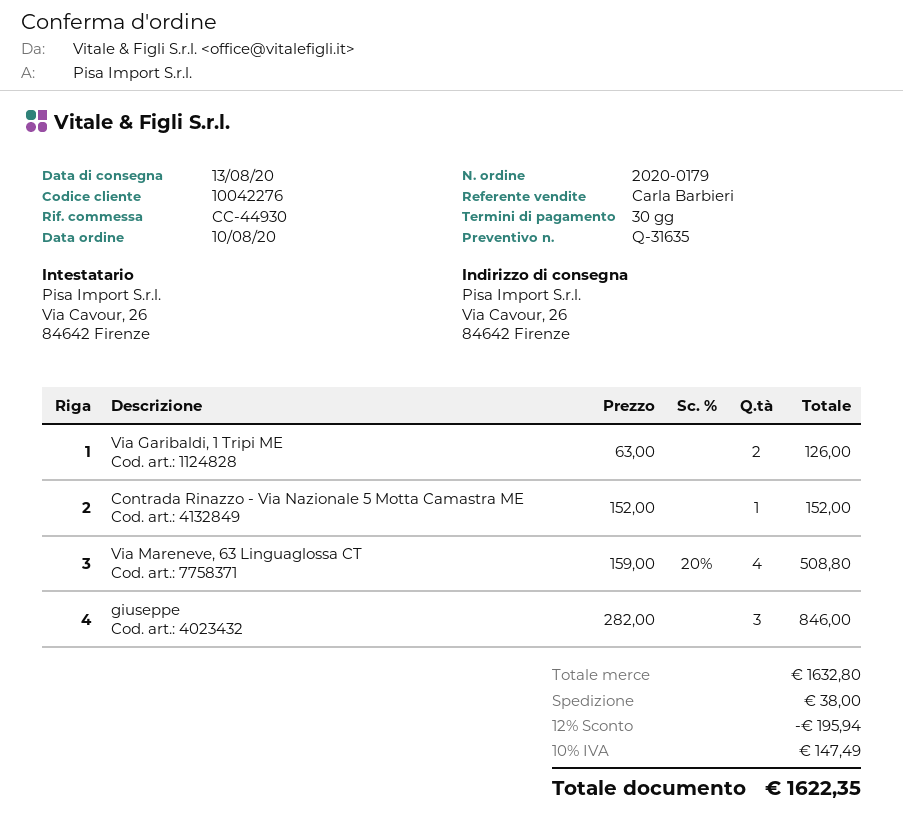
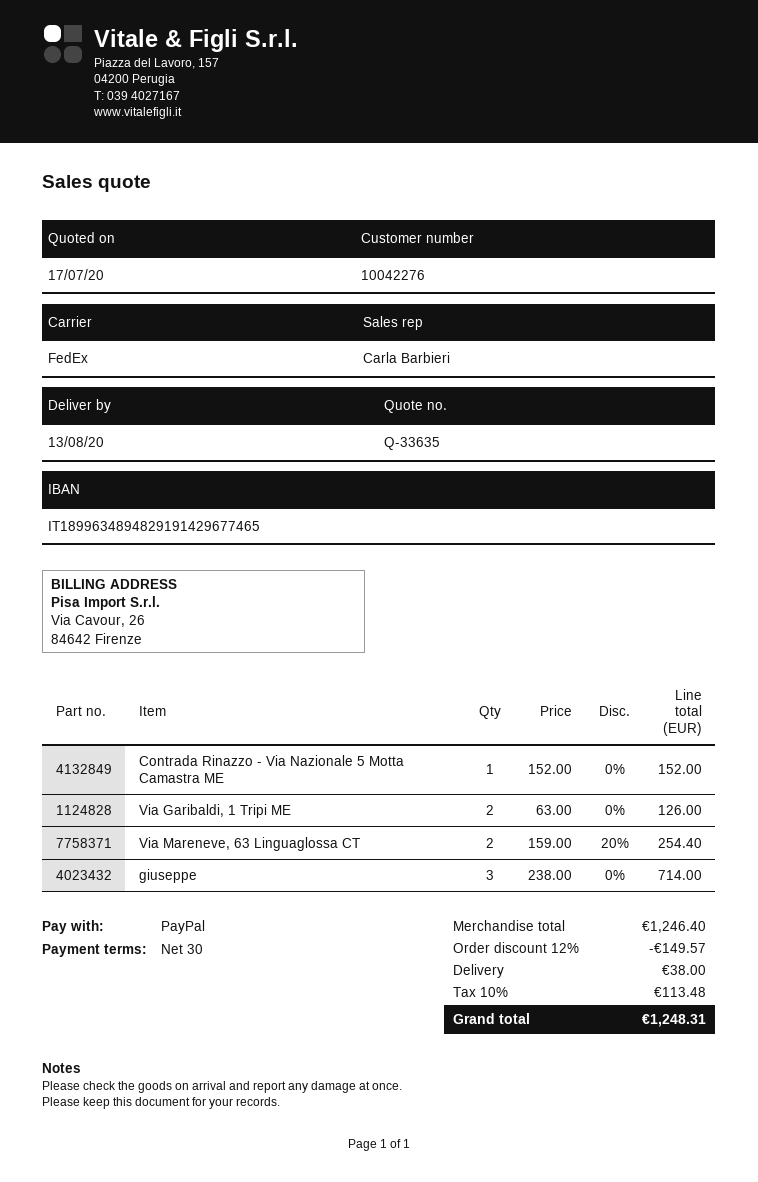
quote number: Q-31635 -> Q-33635
Via Mareneve, 63 Linguaglossa CT: 4 x 159.00 - 20% = 508.80 -> 2 x 159.00 - 20% = 254.40
giuseppe: 3 x 282.00 = 846.00 -> 3 x 238.00 = 714.00
subtotal: 1632.80 -> 1246.40
discount: 12% = 195.94 -> 12% = 149.57
tax: 10% = 147.49 -> 10% = 113.48
total: 1622.35 -> 1248.31

